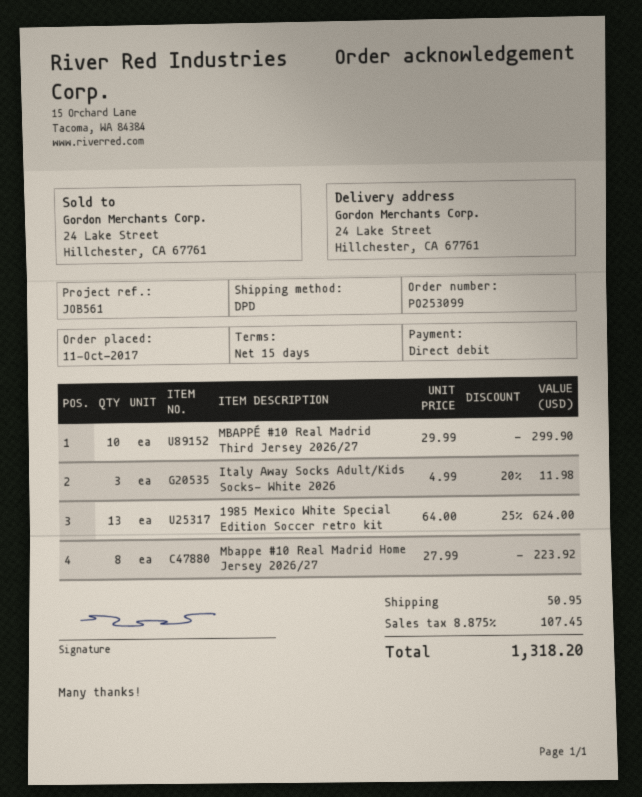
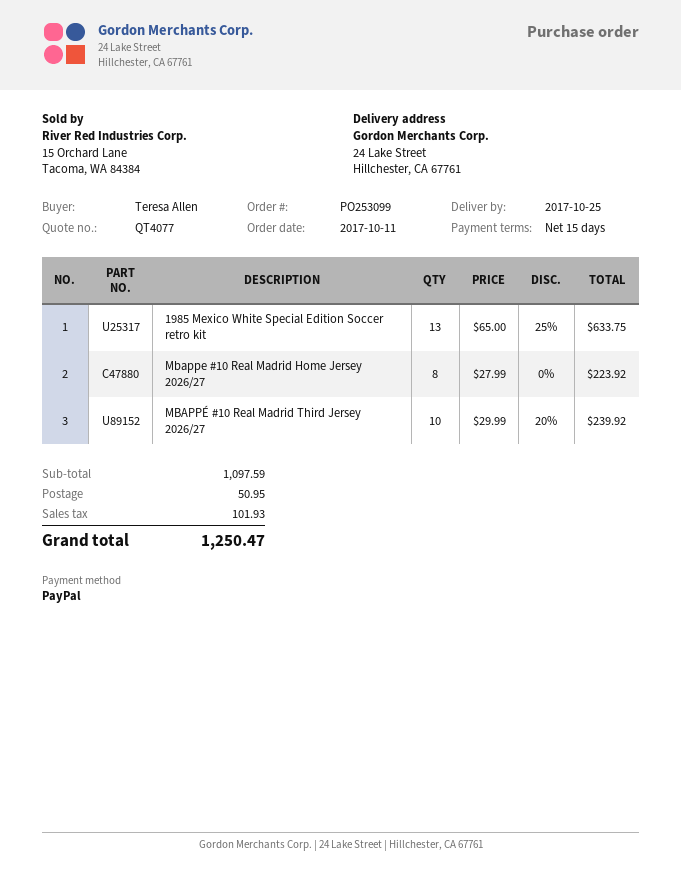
payment method: direct debit -> PayPal
MBAPPÉ #10 Real Madrid Third Jersey 2026/27: 10 x 29.99 = 299.90 -> 10 x 29.99 - 20% = 239.92
Italy Away Socks Adult/Kids Socks- White 2026: 3 x 4.99 - 20% = 11.98 -> none
1985 Mexico White Special Edition Soccer retro kit: 13 x 64.00 - 25% = 624.00 -> 13 x 65.00 - 25% = 633.75
tax: 107.45 -> 101.93
total: 1318.20 -> 1250.47

